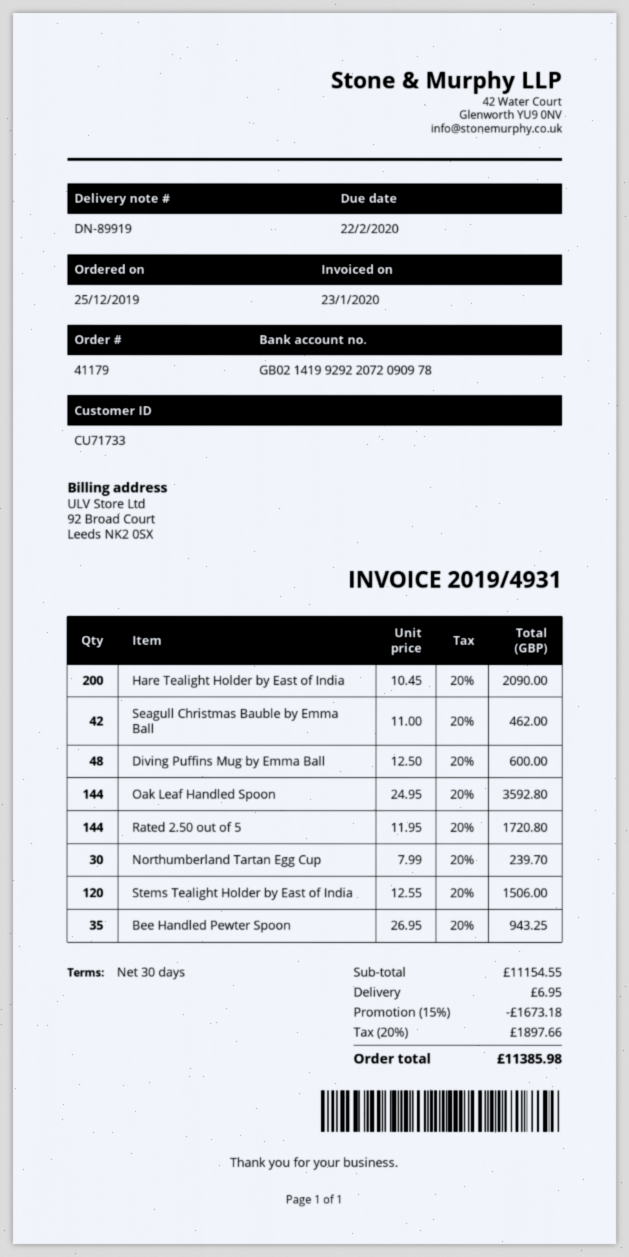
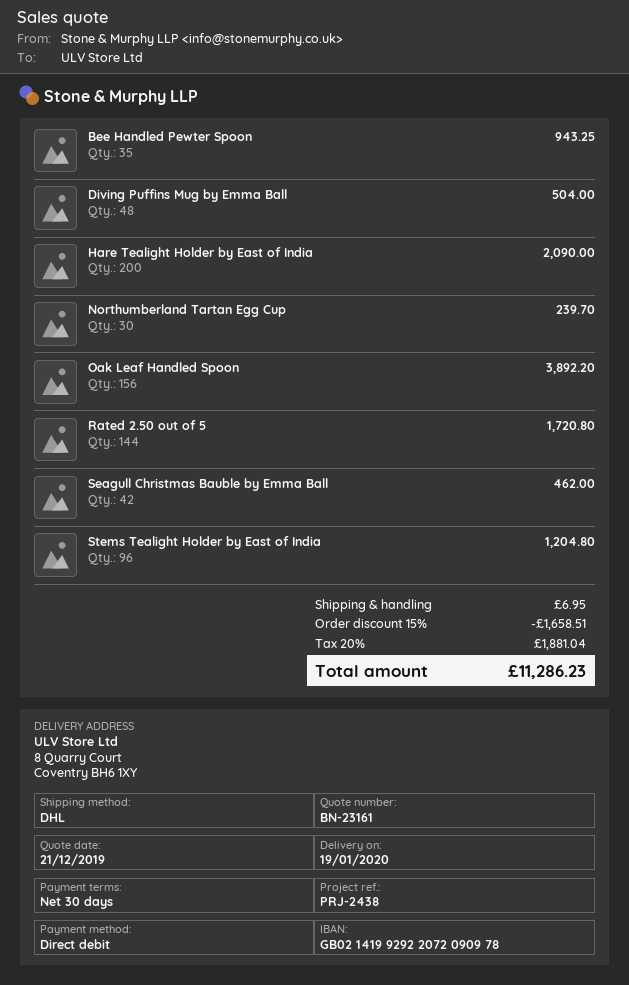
Diving Puffins Mug by Emma Ball: 48 for 600.00 -> 48 for 504.00
Oak Leaf Handled Spoon: 144 for 3592.80 -> 156 for 3892.20
Stems Tealight Holder by East of India: 120 for 1506.00 -> 96 for 1204.80
discount: 15% = 1673.18 -> 15% = 1658.51
tax: 20% = 1897.66 -> 20% = 1881.04
total: 11385.98 -> 11286.23

